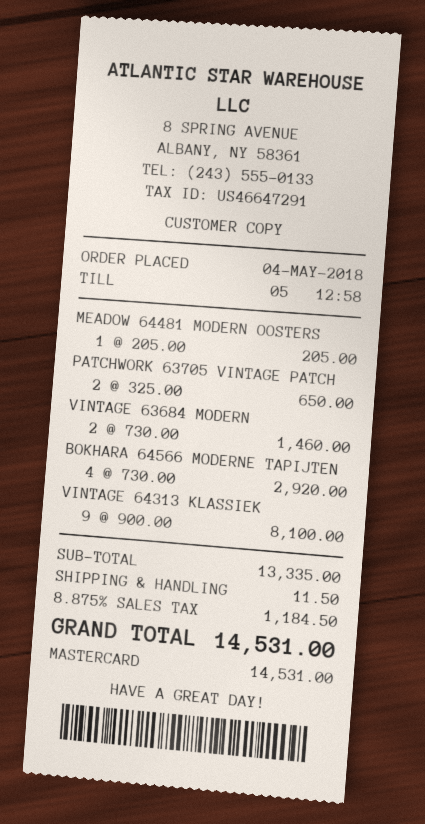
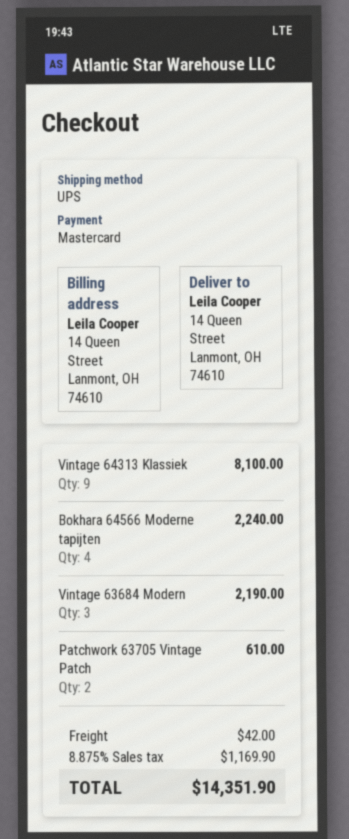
MEADOW 64481 MODERN OOSTERS: 1 for 205.00 -> none
PATCHWORK 63705 VINTAGE PATCH: 2 for 650.00 -> 2 for 610.00
VINTAGE 63684 MODERN: 2 for 1460.00 -> 3 for 2190.00
BOKHARA 64566 MODERNE TAPIJTEN: 4 for 2920.00 -> 4 for 2240.00
shipping: 11.50 -> 42.00
tax: 8.875% = 1184.50 -> 8.875% = 1169.90
total: 14531.00 -> 14351.90

